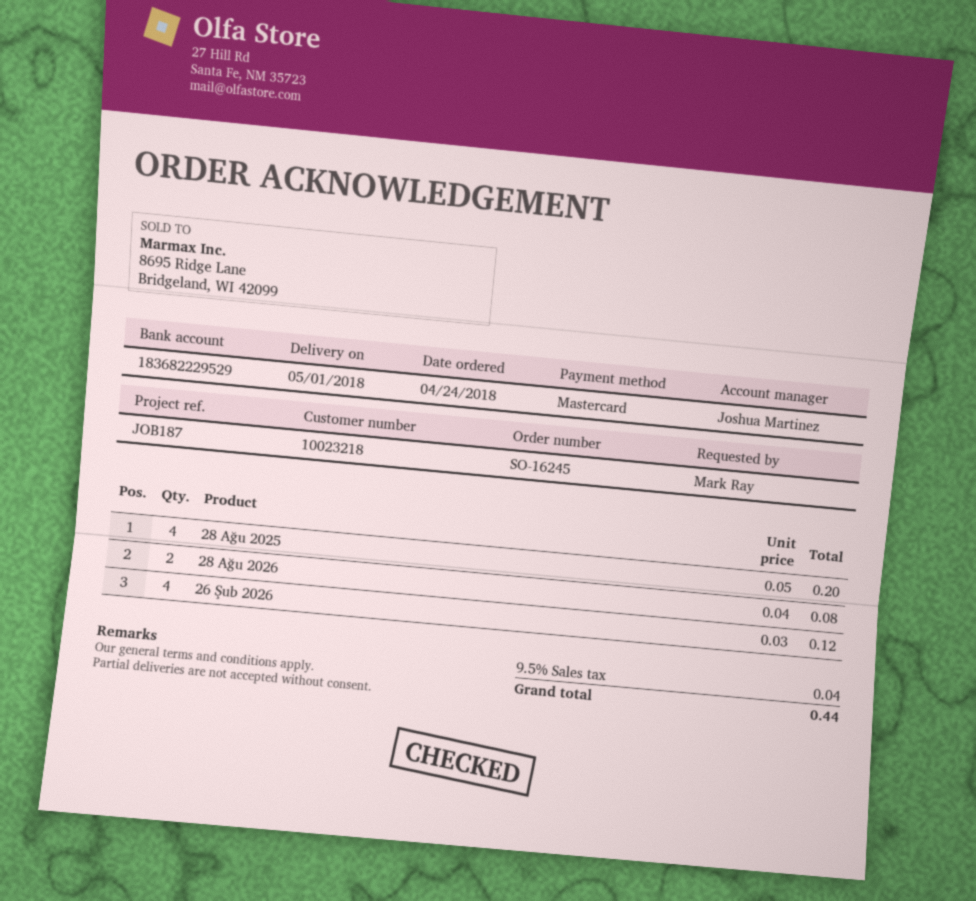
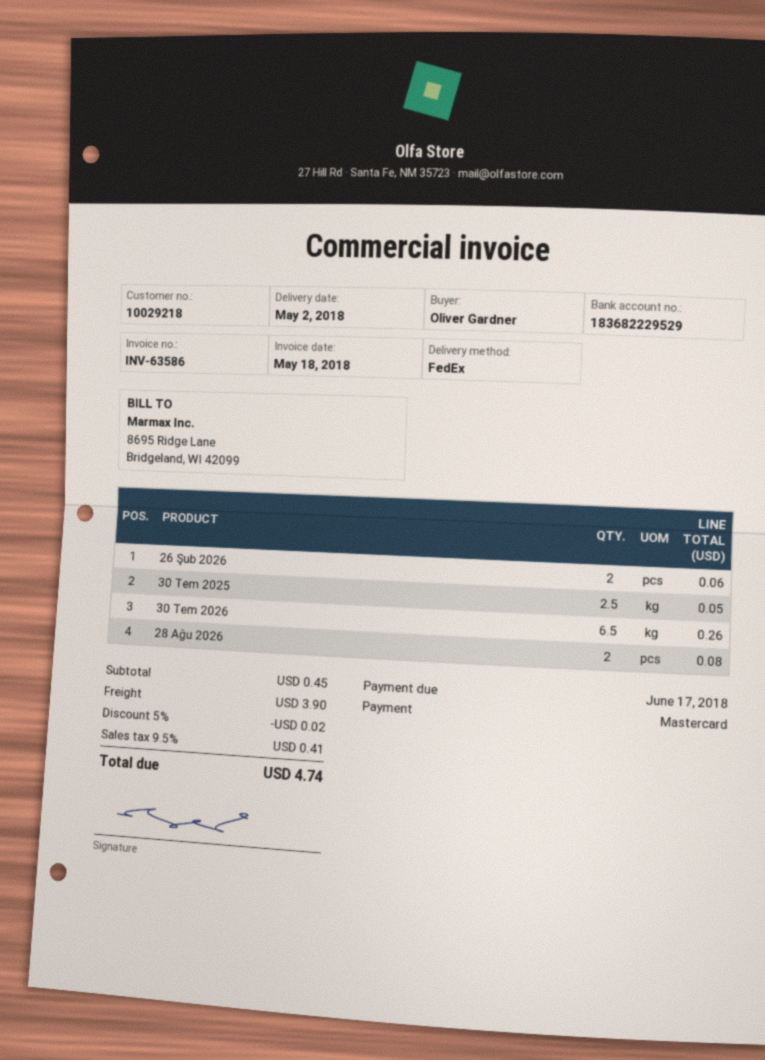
delivery date: 2018-05-01 -> 2018-05-02
customer number: 10023218 -> 10029218
ordered by: Mark Ray -> Oliver Gardner
28 Ağu 2025: 4 for 0.20 -> none
26 Şub 2026: 4 for 0.12 -> 2 for 0.06
30 Tem 2025: none -> 2.5 for 0.05
30 Tem 2026: none -> 6.5 for 0.26
discount: none -> 5% = 0.02
shipping: none -> 3.90
tax: 9.5% = 0.04 -> 9.5% = 0.41
total: 0.44 -> 4.74

